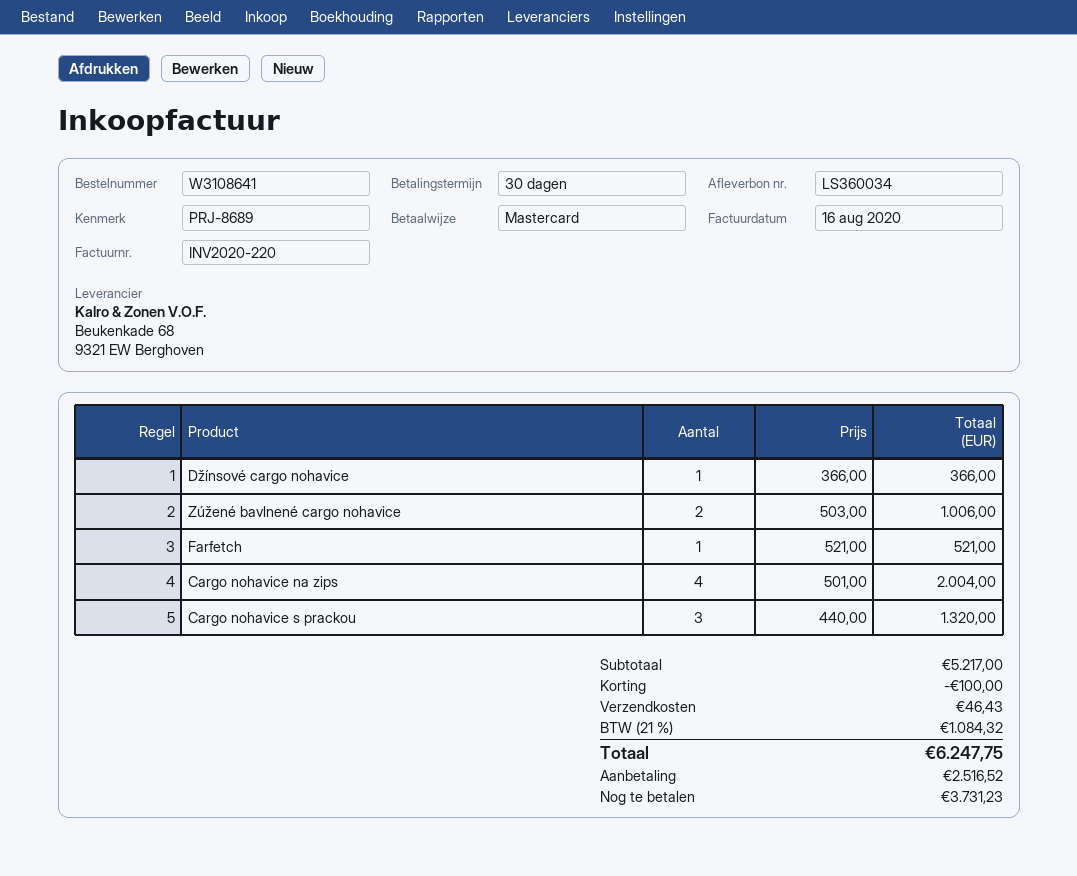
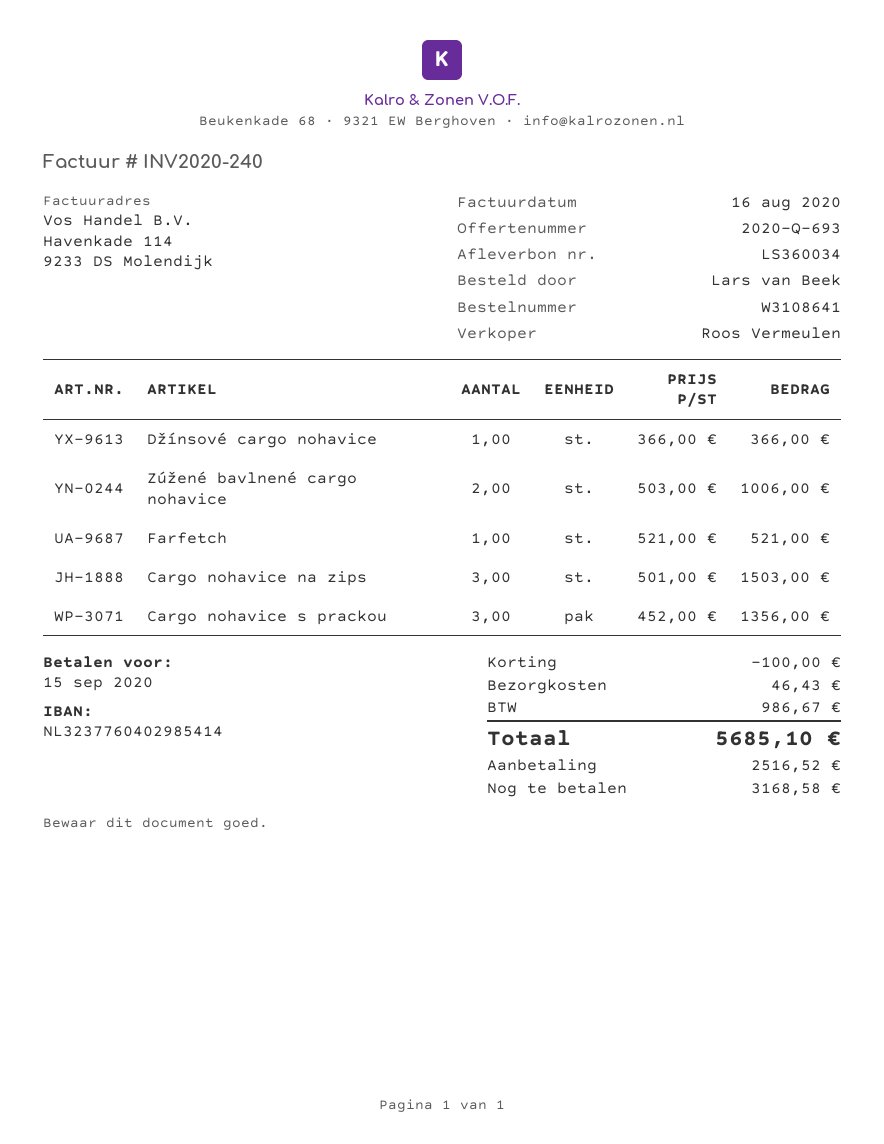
invoice number: INV2020-220 -> INV2020-240
Cargo nohavice na zips: 4 x 501.00 = 2004.00 -> 3 x 501.00 = 1503.00
Cargo nohavice s prackou: 3 x 440.00 = 1320.00 -> 3 x 452.00 = 1356.00
tax: 1084.32 -> 986.67
total: 6247.75 -> 5685.10
balance: 3731.23 -> 3168.58

